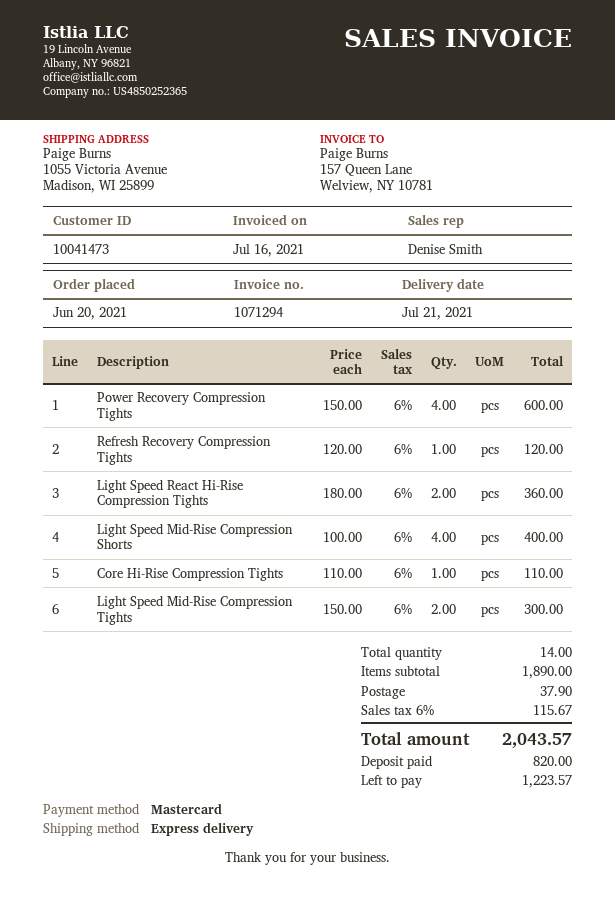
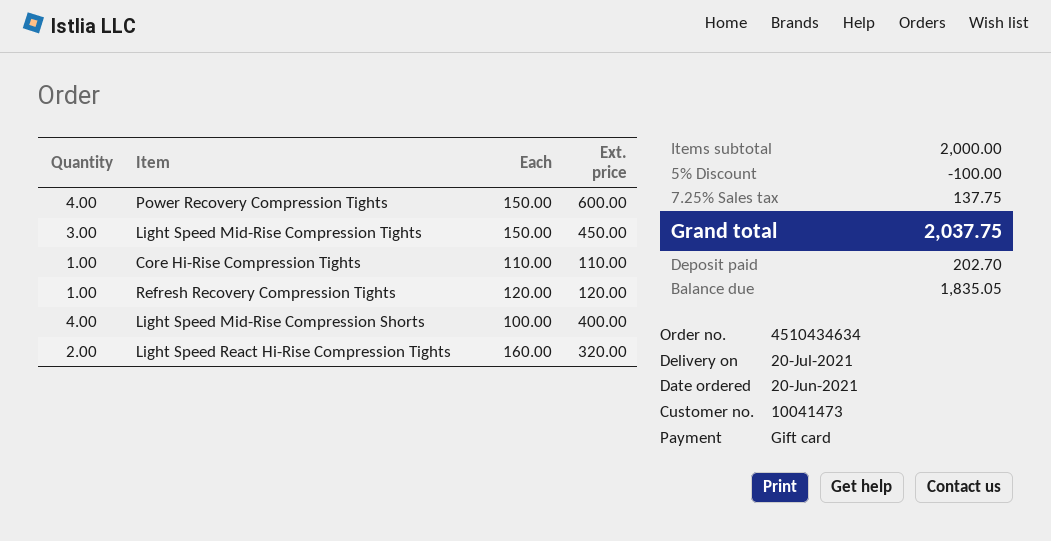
delivery date: 2021-07-21 -> 2021-07-20
payment method: Mastercard -> gift card
Light Speed React Hi-Rise Compression Tights: 2 x 180.00 = 360.00 -> 2 x 160.00 = 320.00
Light Speed Mid-Rise Compression Tights: 2 x 150.00 = 300.00 -> 3 x 150.00 = 450.00
subtotal: 1890.00 -> 2000.00
discount: none -> 5% = 100.00
shipping: 37.90 -> none
tax: 6% = 115.67 -> 7.25% = 137.75
total: 2043.57 -> 2037.75
deposit: 820.00 -> 202.70
balance: 1223.57 -> 1835.05

